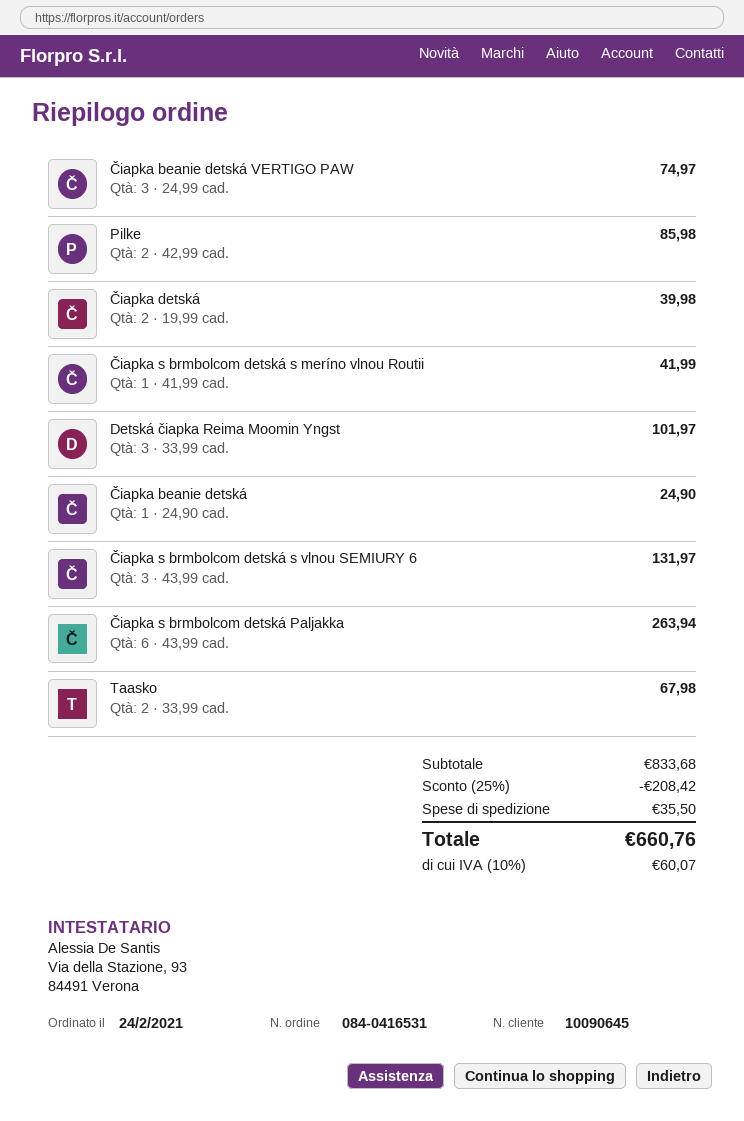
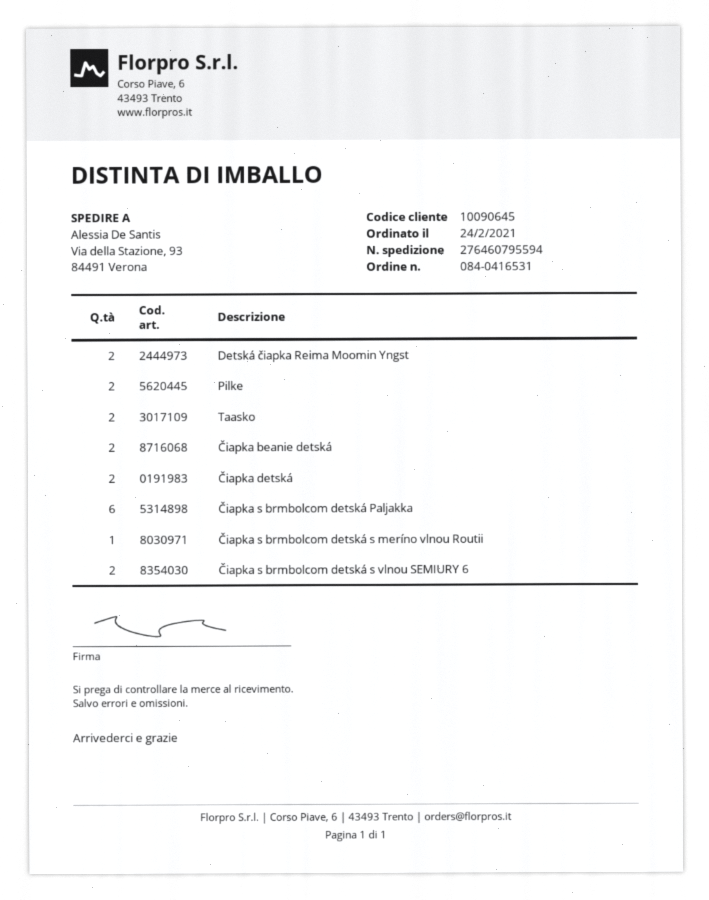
Čiapka beanie detská VERTIGO PAW: 3 -> none
Detská čiapka Reima Moomin Yngst: 3 -> 2
Čiapka beanie detská: 1 -> 2
Čiapka s brmbolcom detská s vlnou SEMIURY 6: 3 -> 2

